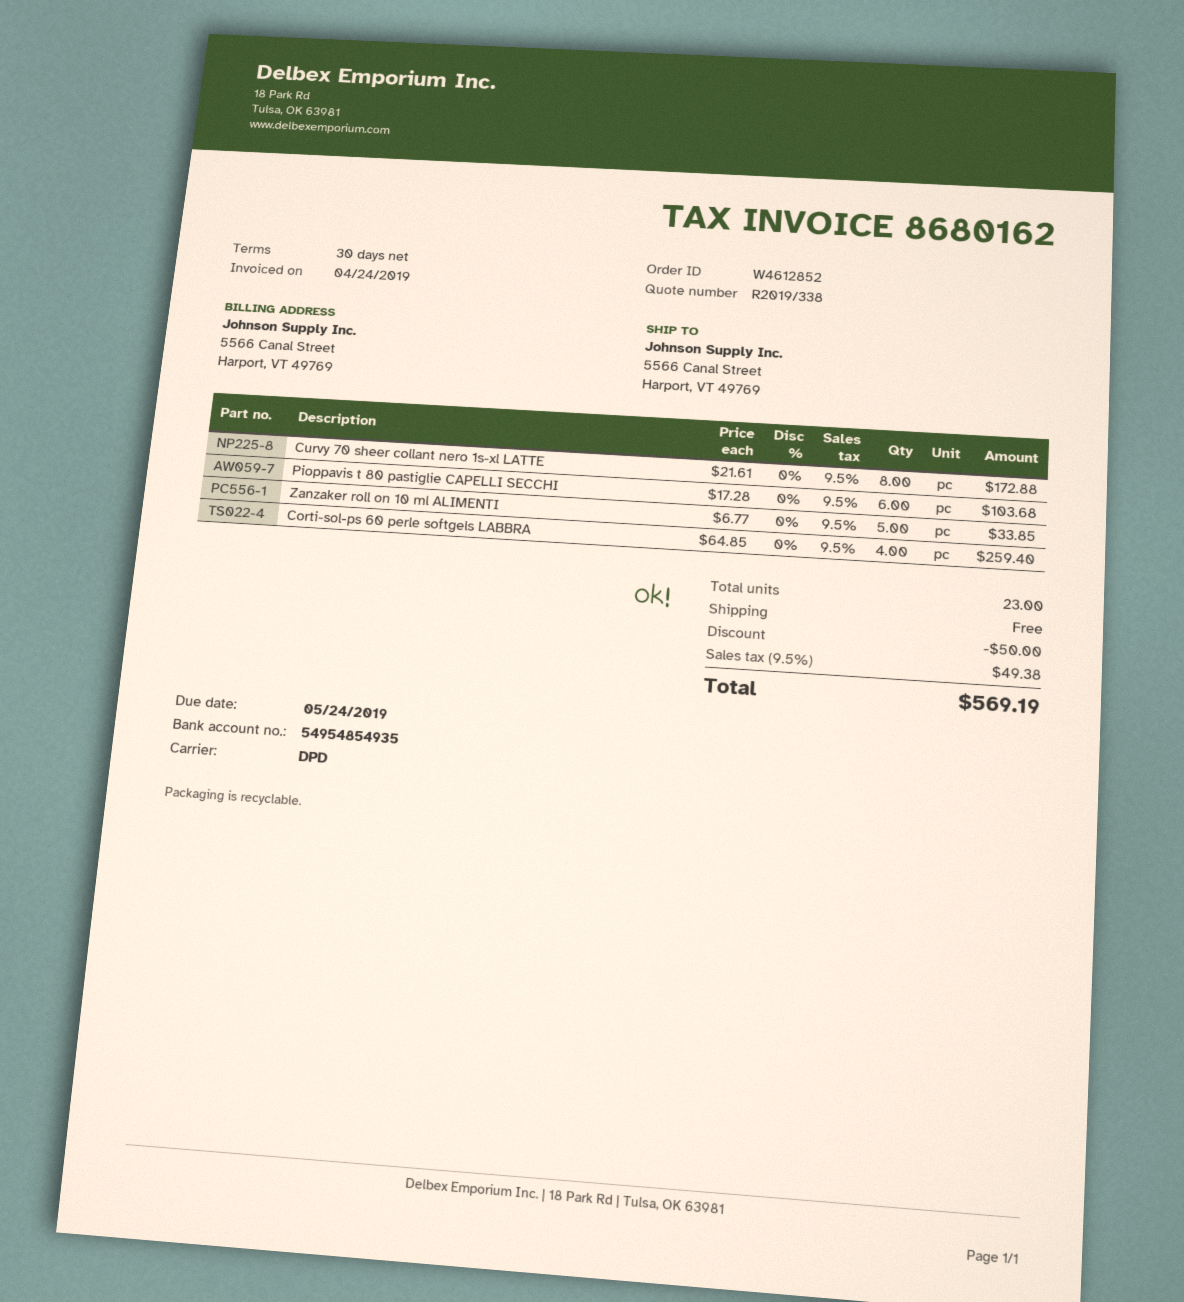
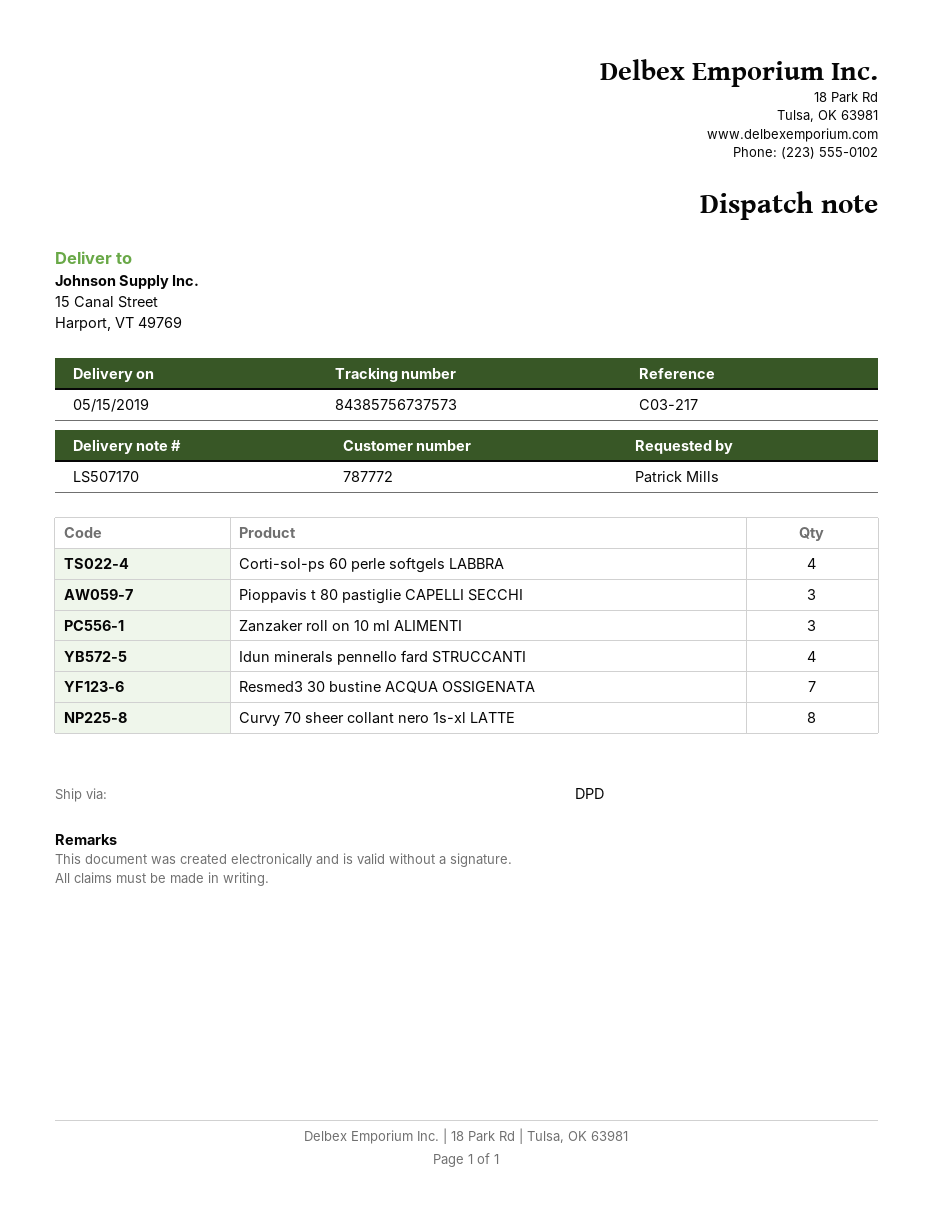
ship to: 5566 Canal Street, Harport, VT 49769 -> 15 Canal Street, Harport, VT 49769
Pioppavis t 80 pastiglie CAPELLI SECCHI: 6 -> 3
Zanzaker roll on 10 ml ALIMENTI: 5 -> 3
Idun minerals pennello fard STRUCCANTI: none -> 4
Resmed3 30 bustine ACQUA OSSIGENATA: none -> 7

